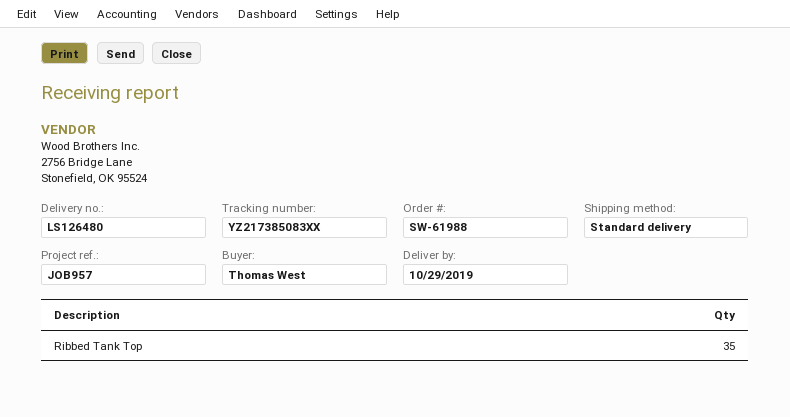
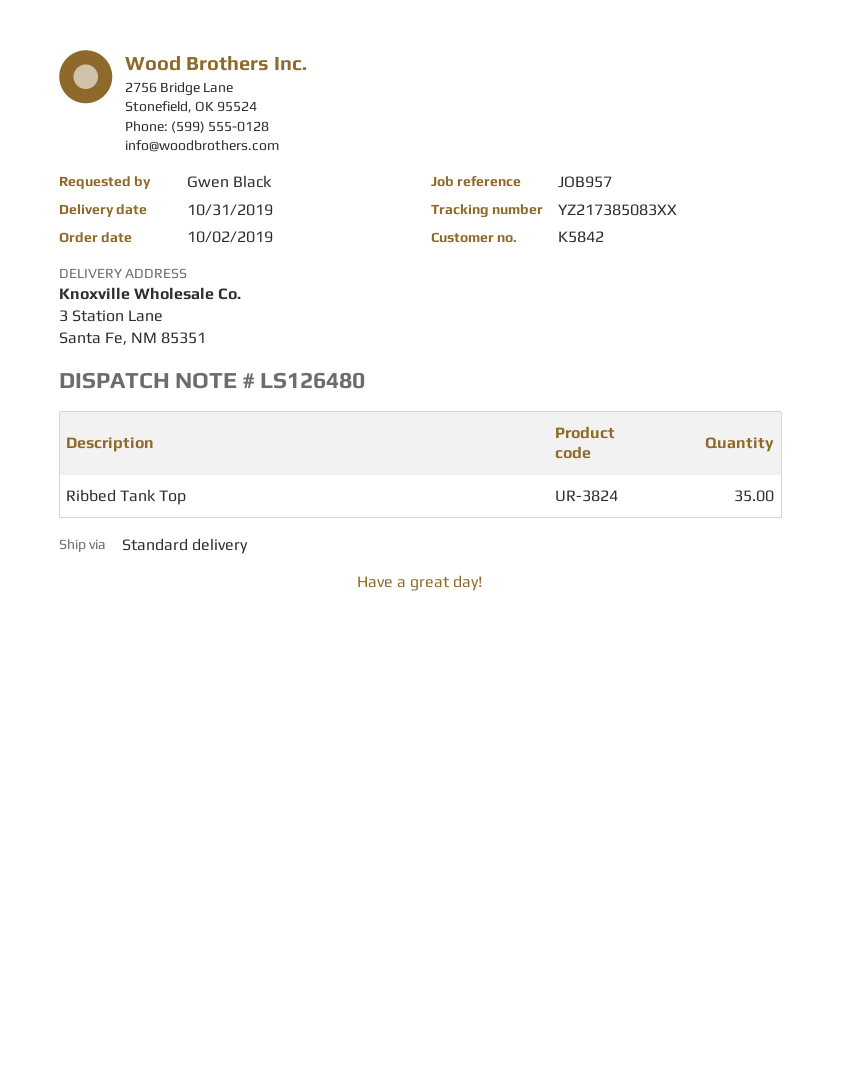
delivery date: 2019-10-29 -> 2019-10-31
ordered by: Thomas West -> Gwen Black

